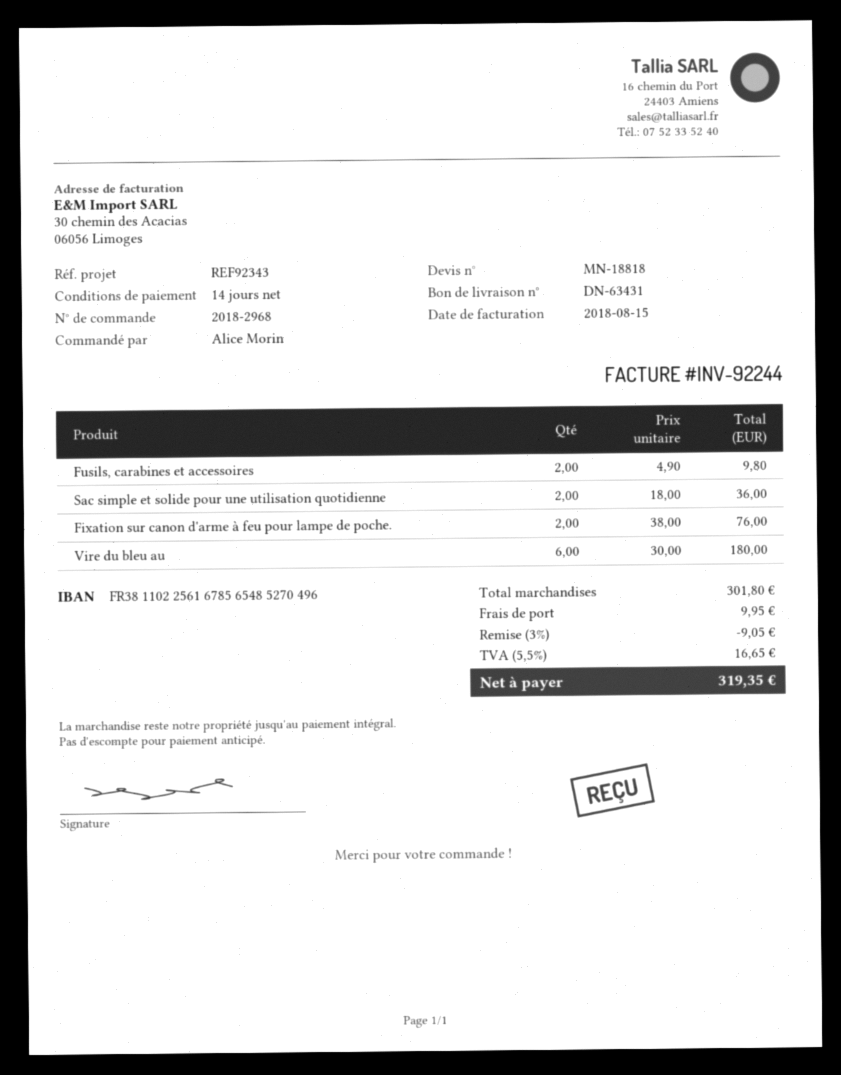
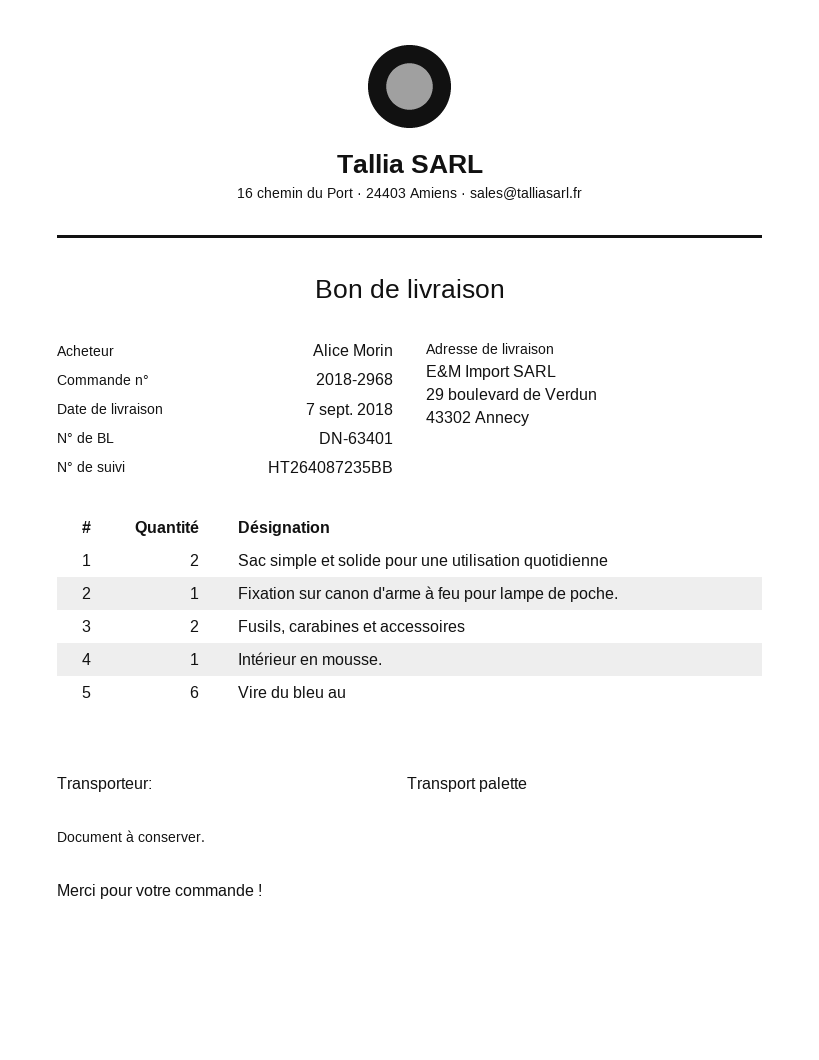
delivery note number: DN-63431 -> DN-63401
Fixation sur canon d'arme à feu pour lampe de poche.: 2 -> 1
Intérieur en mousse.: none -> 1

